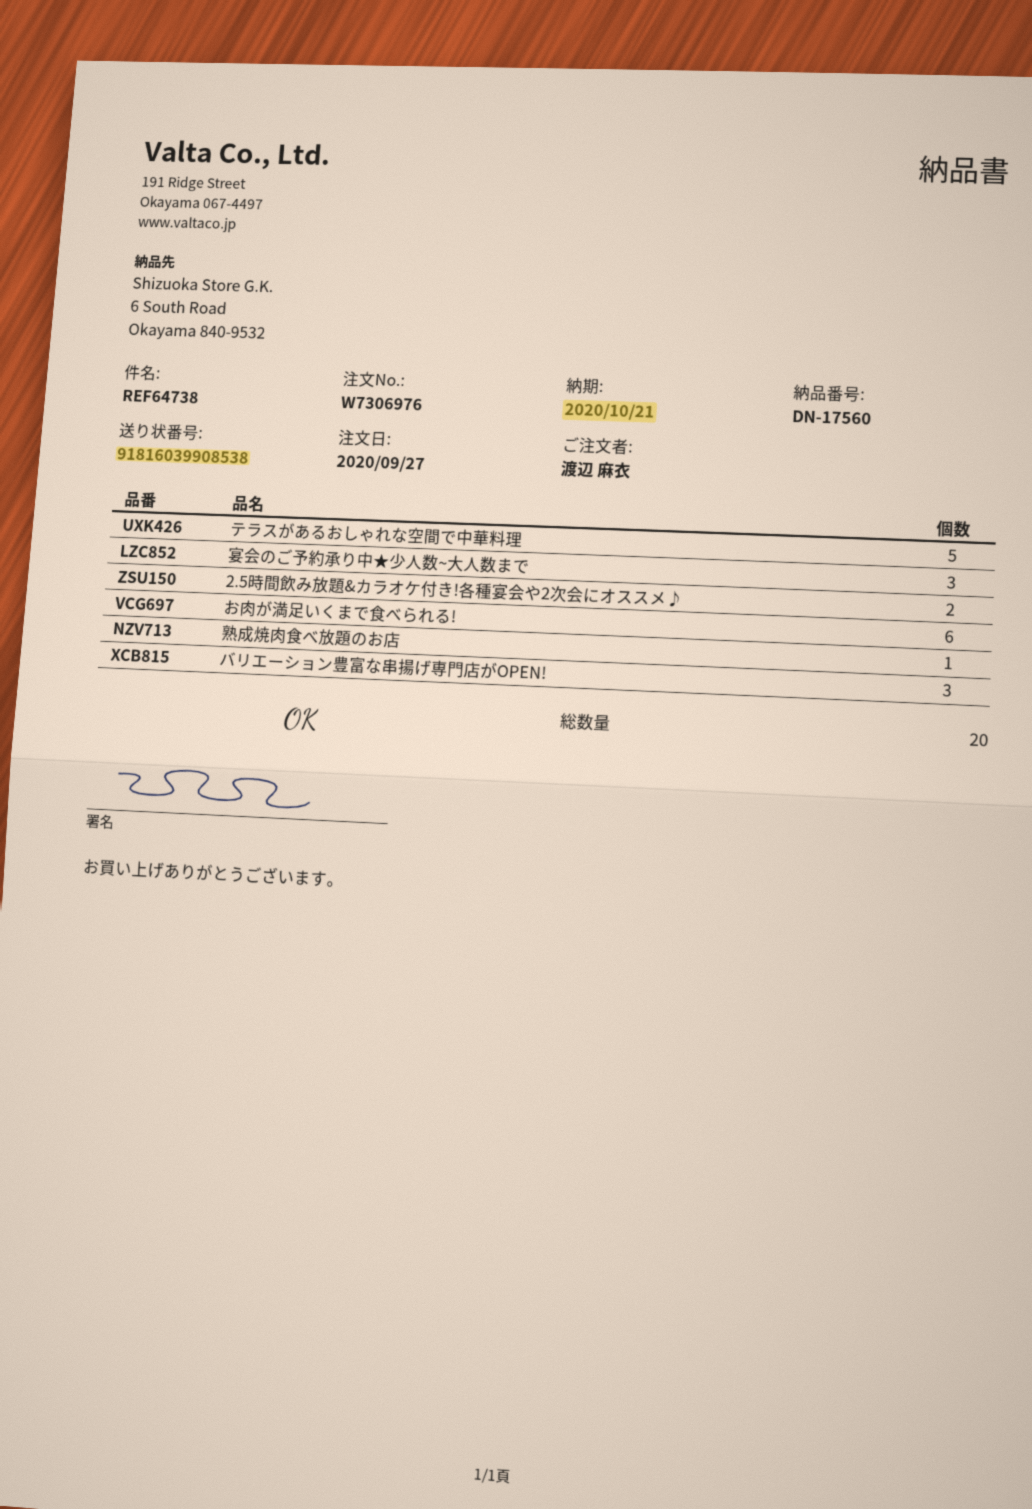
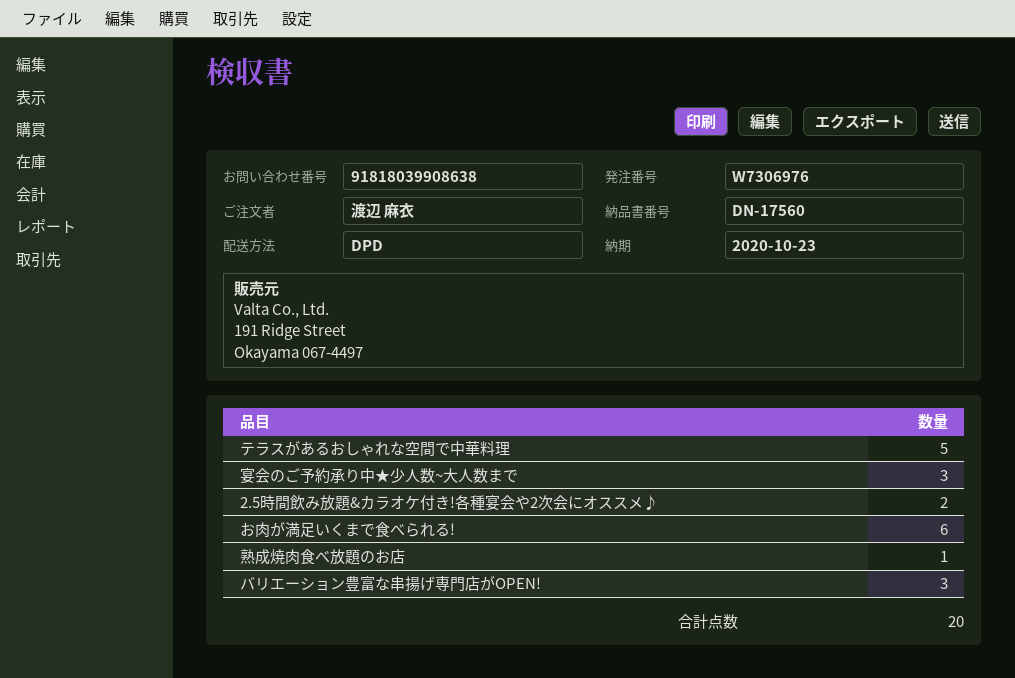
delivery date: 2020-10-21 -> 2020-10-23
tracking number: 91816039908538 -> 91818039908638

